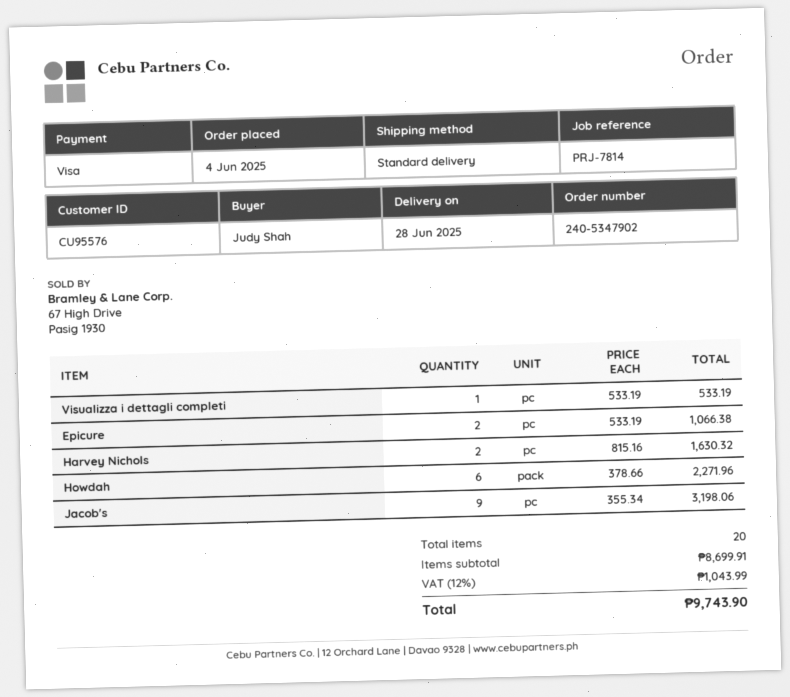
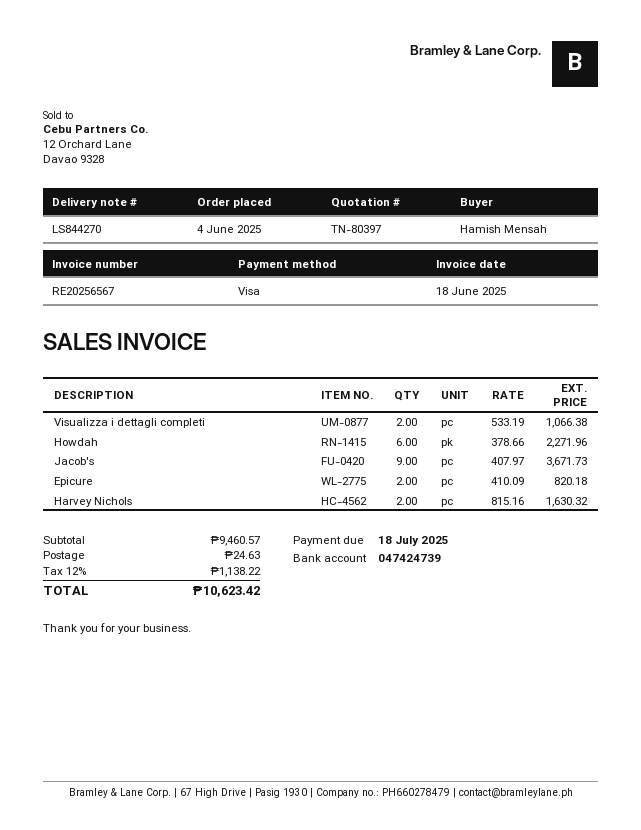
ordered by: Judy Shah -> Hamish Mensah
Visualizza i dettagli completi: 1 x 533.19 = 533.19 -> 2 x 533.19 = 1066.38
Epicure: 2 x 533.19 = 1066.38 -> 2 x 410.09 = 820.18
Jacob's: 9 x 355.34 = 3198.06 -> 9 x 407.97 = 3671.73
subtotal: 8699.91 -> 9460.57
shipping: none -> 24.63
tax: 12% = 1043.99 -> 12% = 1138.22
total: 9743.90 -> 10623.42

